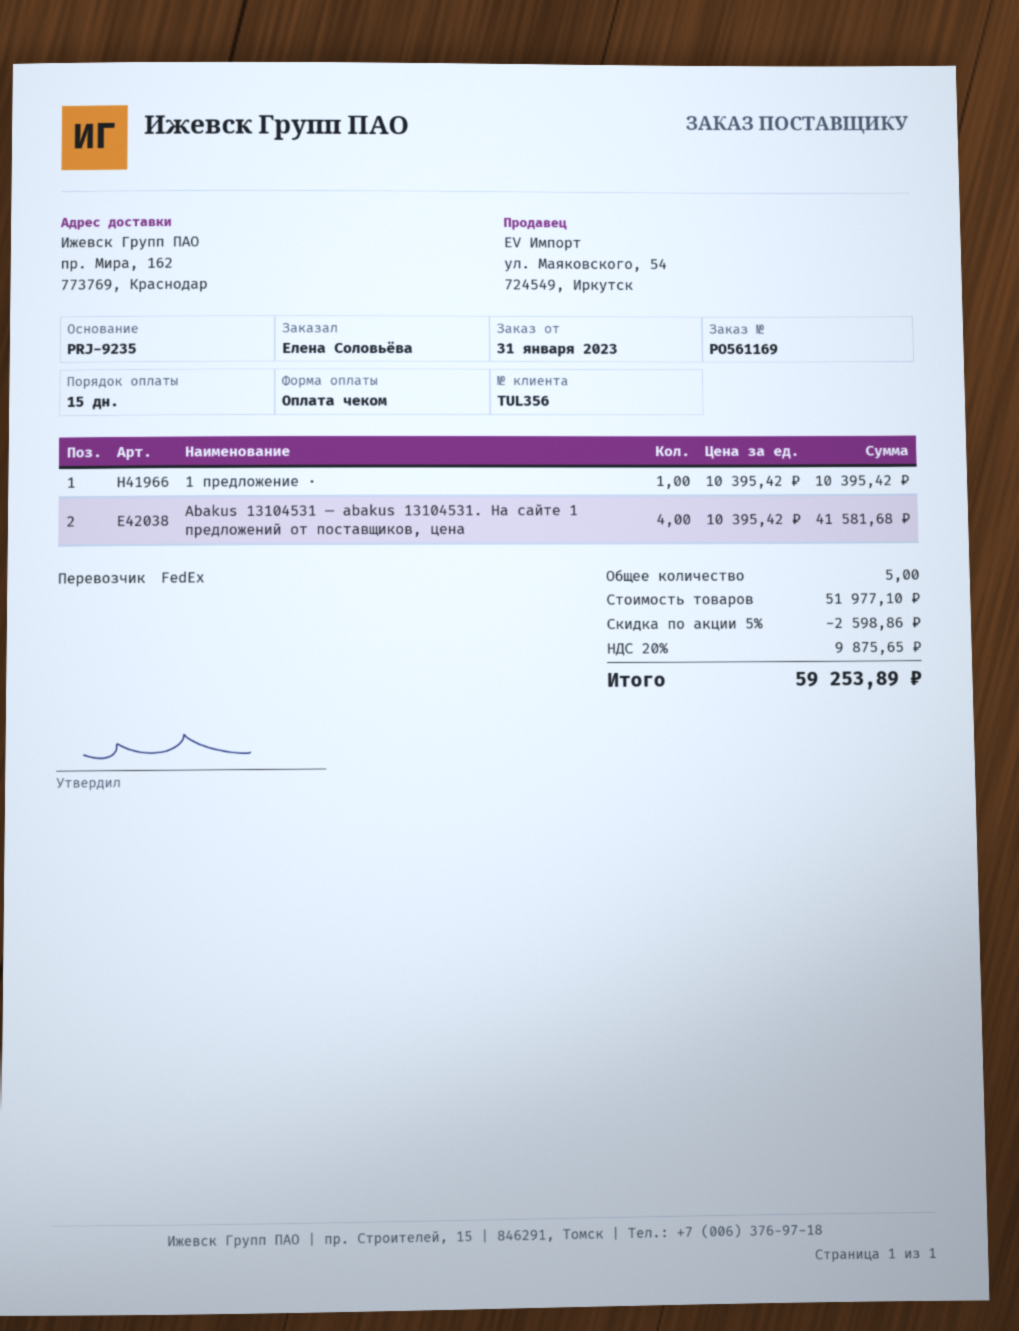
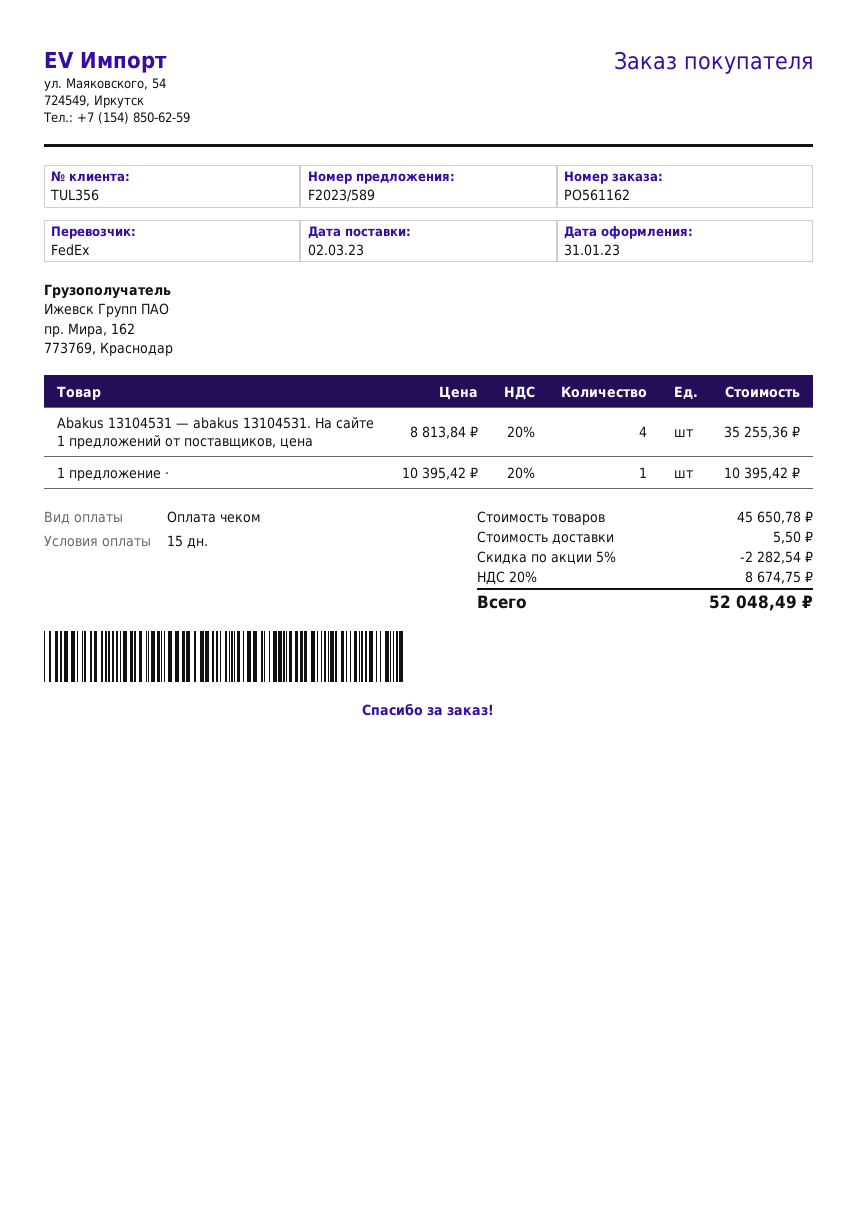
order number: PO561169 -> PO561162
Abakus 13104531 — abakus 13104531. На сайте 1 предложений от поставщиков, цена: 4 x 10395.42 = 41581.68 -> 4 x 8813.84 = 35255.36
subtotal: 51977.10 -> 45650.78
discount: 5% = 2598.86 -> 5% = 2282.54
shipping: none -> 5.50
tax: 20% = 9875.65 -> 20% = 8674.75
total: 59253.89 -> 52048.49

